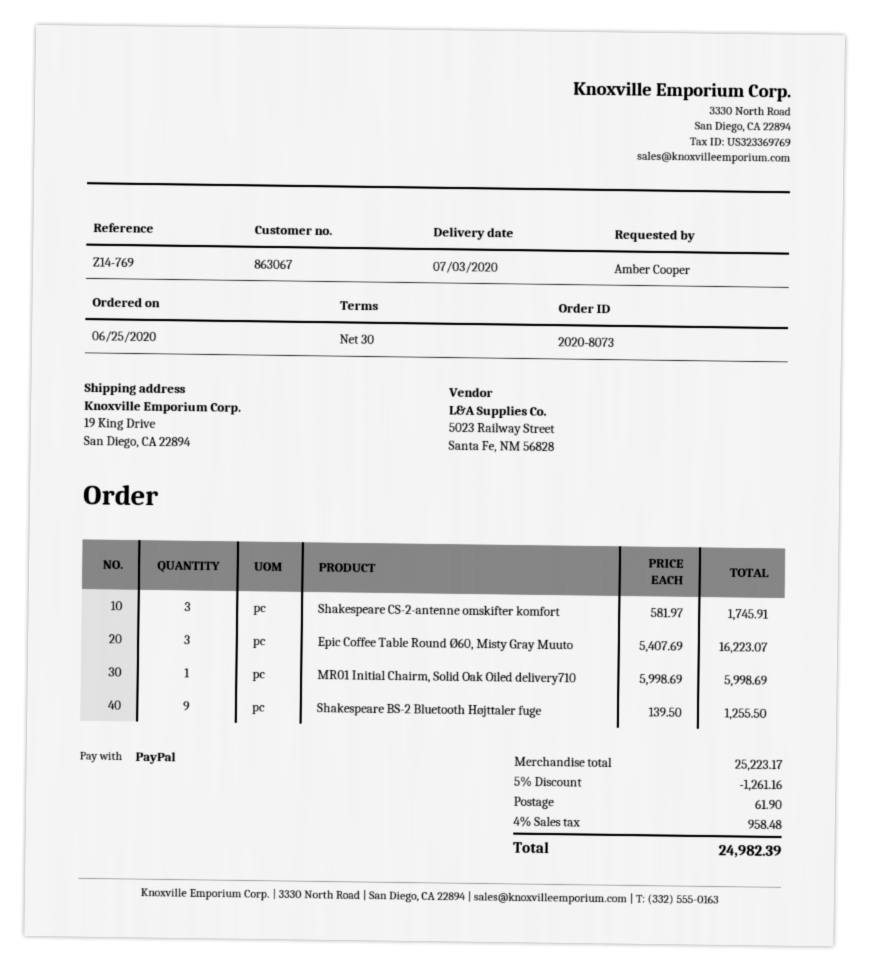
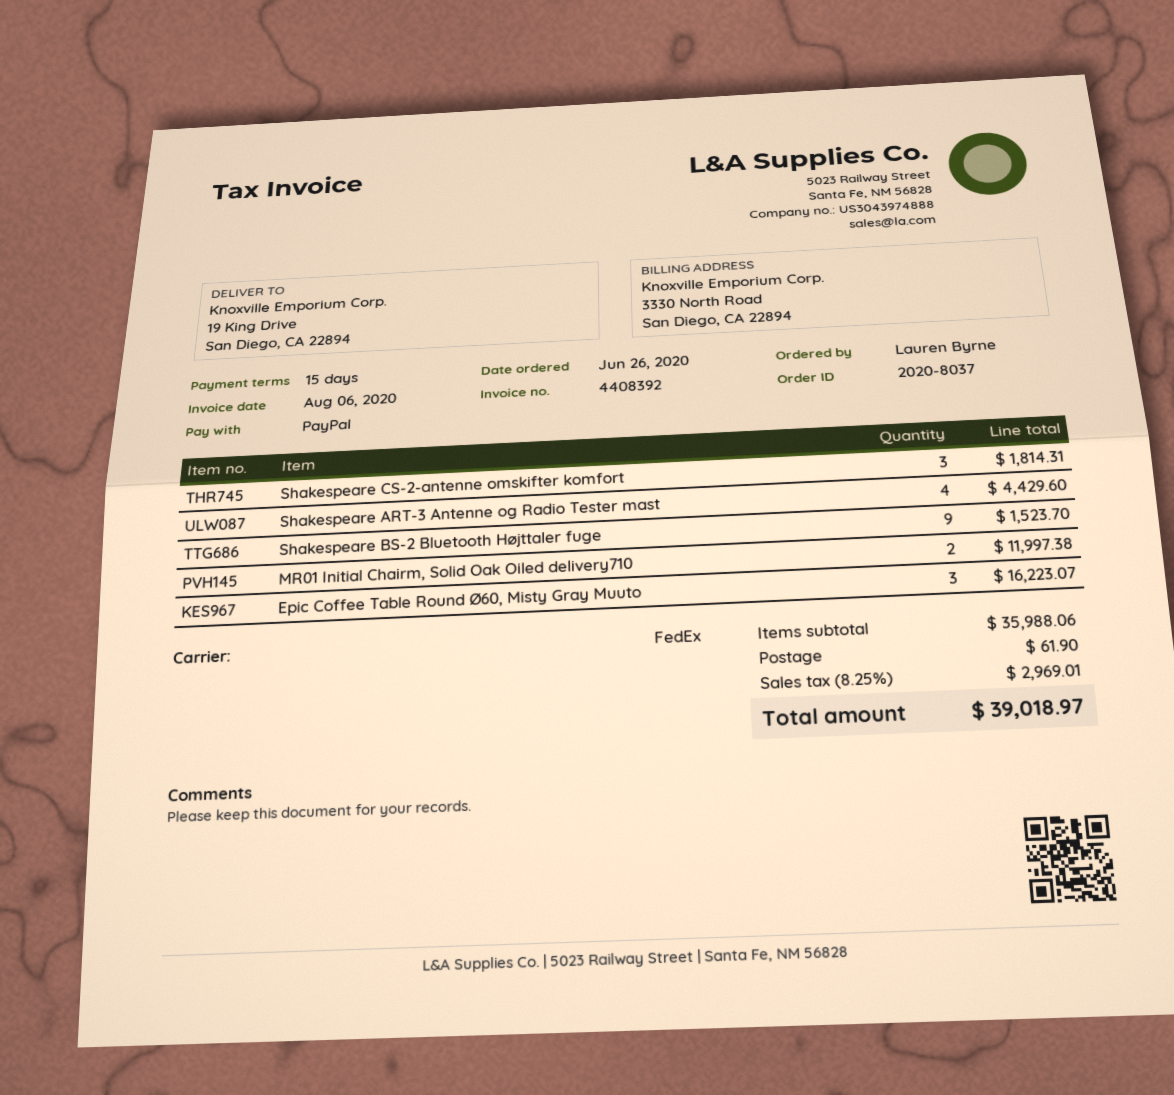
order number: 2020-8073 -> 2020-8037
order date: 2020-06-25 -> 2020-06-26
payment terms: 30 days -> 15 days
ordered by: Amber Cooper -> Lauren Byrne
Shakespeare CS-2-antenne omskifter komfort: 3 for 1745.91 -> 3 for 1814.31
MR01 Initial Chairm, Solid Oak Oiled delivery710: 1 for 5998.69 -> 2 for 11997.38
Shakespeare BS-2 Bluetooth Højttaler fuge: 9 for 1255.50 -> 9 for 1523.70
Shakespeare ART-3 Antenne og Radio Tester mast: none -> 4 for 4429.60
subtotal: 25223.17 -> 35988.06
discount: 5% = 1261.16 -> none
tax: 4% = 958.48 -> 8.25% = 2969.01
total: 24982.39 -> 39018.97

